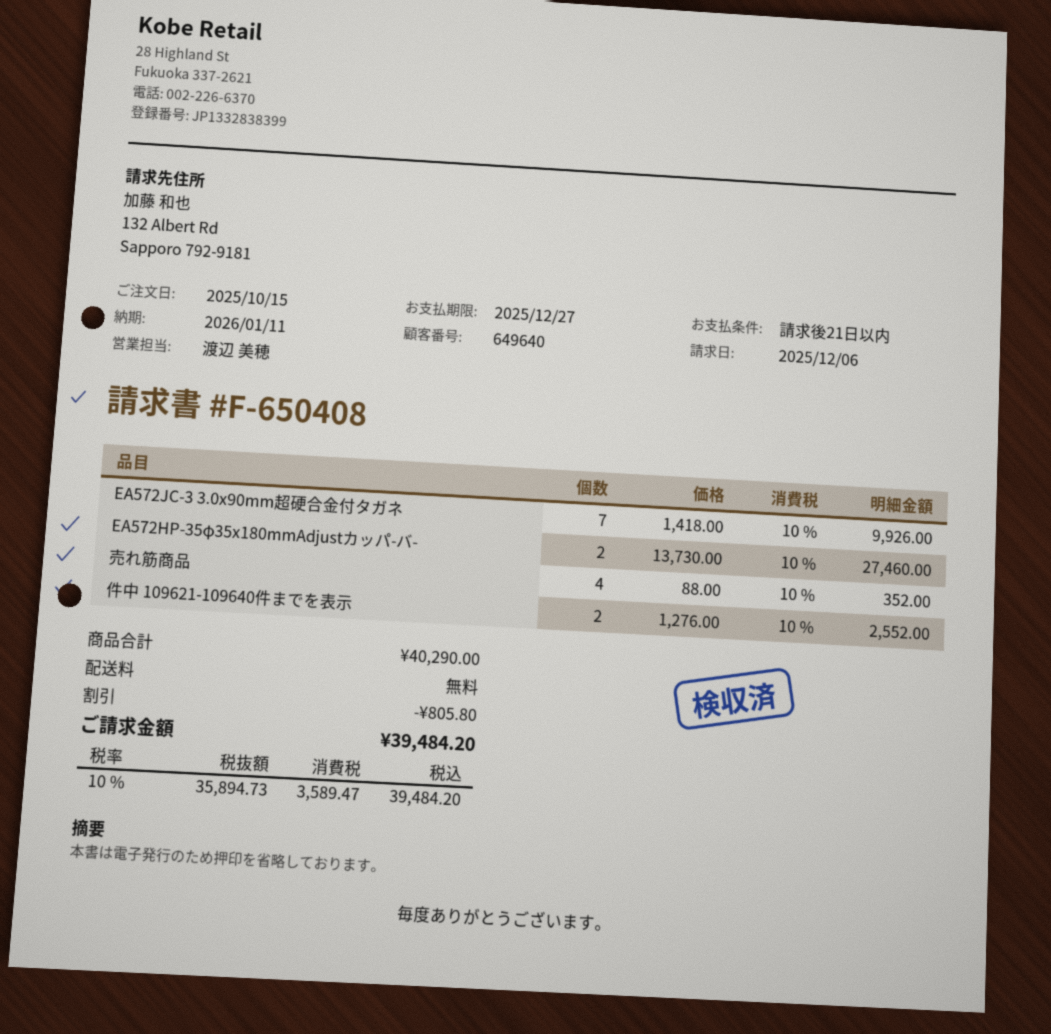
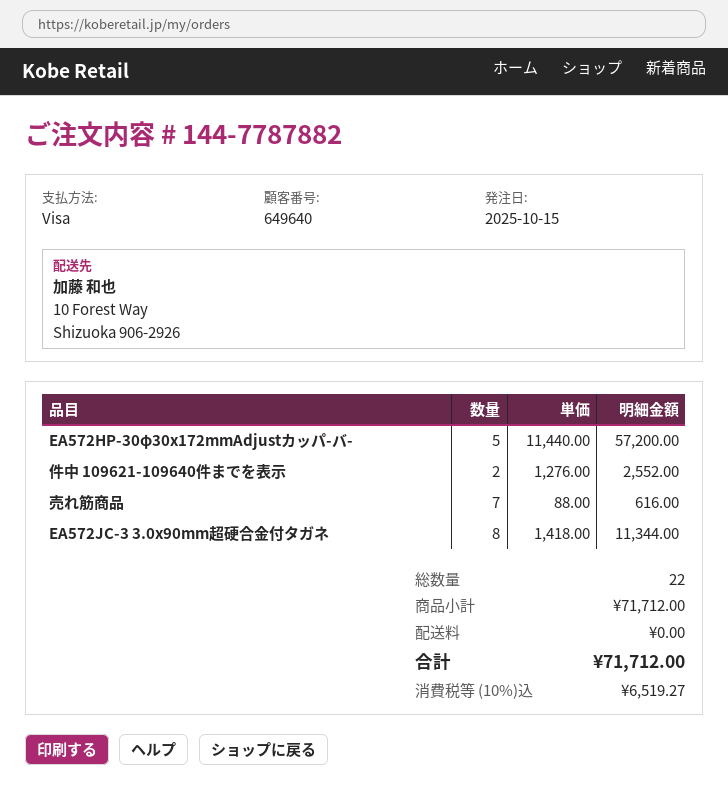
EA572JC-3 3.0x90mm超硬合金付タガネ: 7 x 1418.00 = 9926.00 -> 8 x 1418.00 = 11344.00
EA572HP-35φ35x180mmAdjustカッパ-バ-: 2 x 13730.00 = 27460.00 -> none
売れ筋商品: 4 x 88.00 = 352.00 -> 7 x 88.00 = 616.00
EA572HP-30φ30x172mmAdjustカッパ-バ-: none -> 5 x 11440.00 = 57200.00
subtotal: 40290.00 -> 71712.00
discount: 805.80 -> none
tax: 10% = 3589.47 -> 10% = 6519.27
total: 39484.20 -> 71712.00

